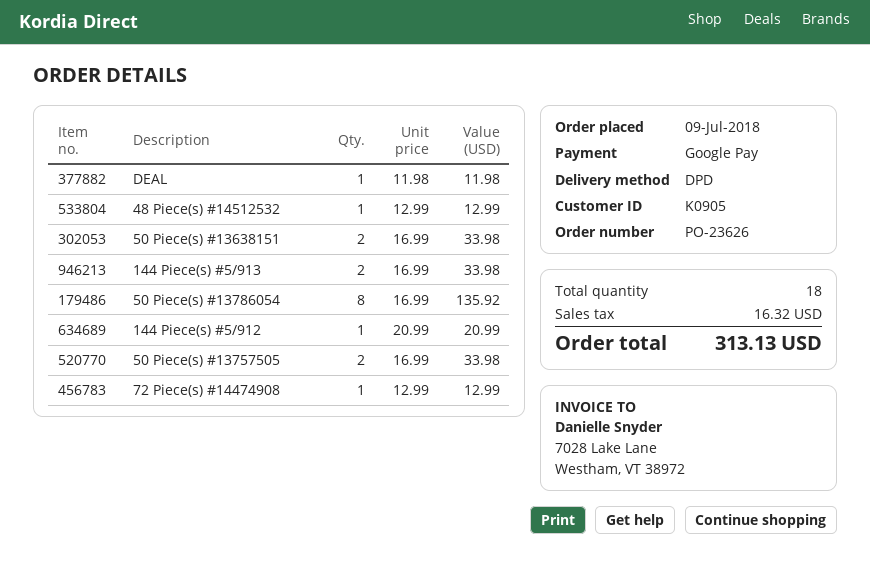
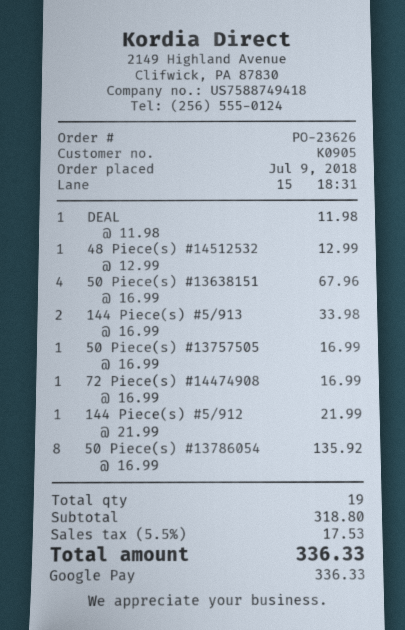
50 Piece(s) #13638151: 2 x 16.99 = 33.98 -> 4 x 16.99 = 67.96
144 Piece(s) #5/912: 1 x 20.99 = 20.99 -> 1 x 21.99 = 21.99
50 Piece(s) #13757505: 2 x 16.99 = 33.98 -> 1 x 16.99 = 16.99
72 Piece(s) #14474908: 1 x 12.99 = 12.99 -> 1 x 16.99 = 16.99
total quantity: 18 -> 19
tax: 16.32 -> 17.53
total: 313.13 -> 336.33

